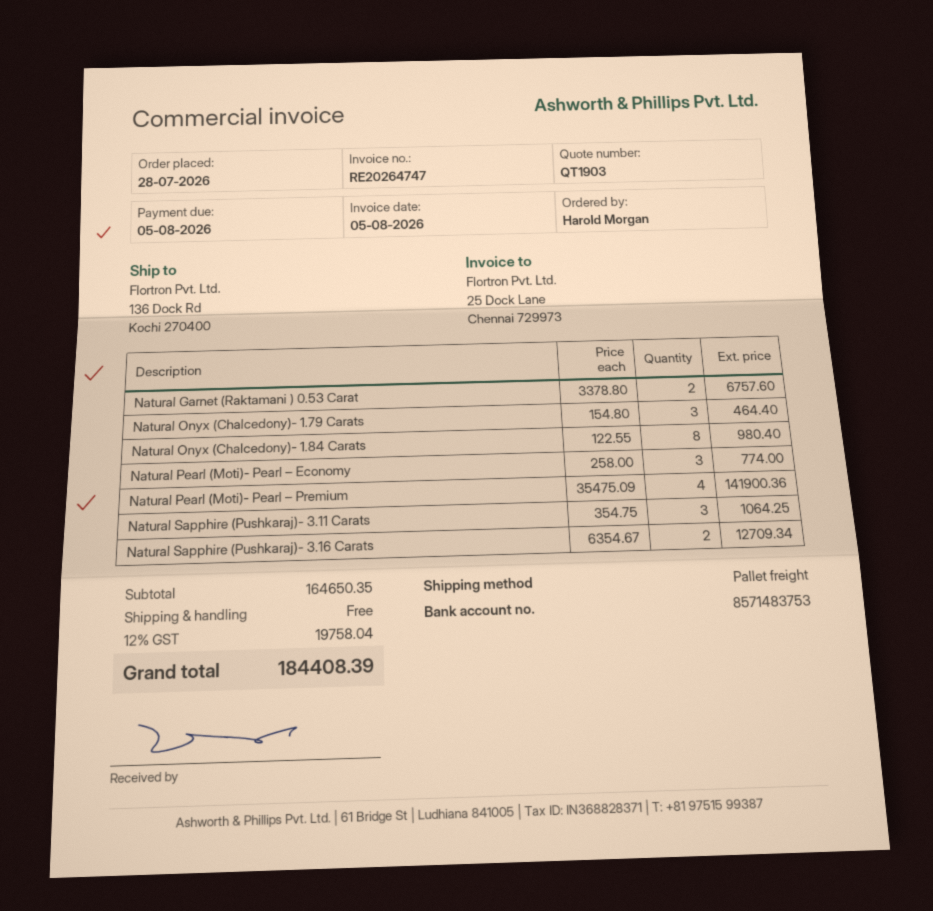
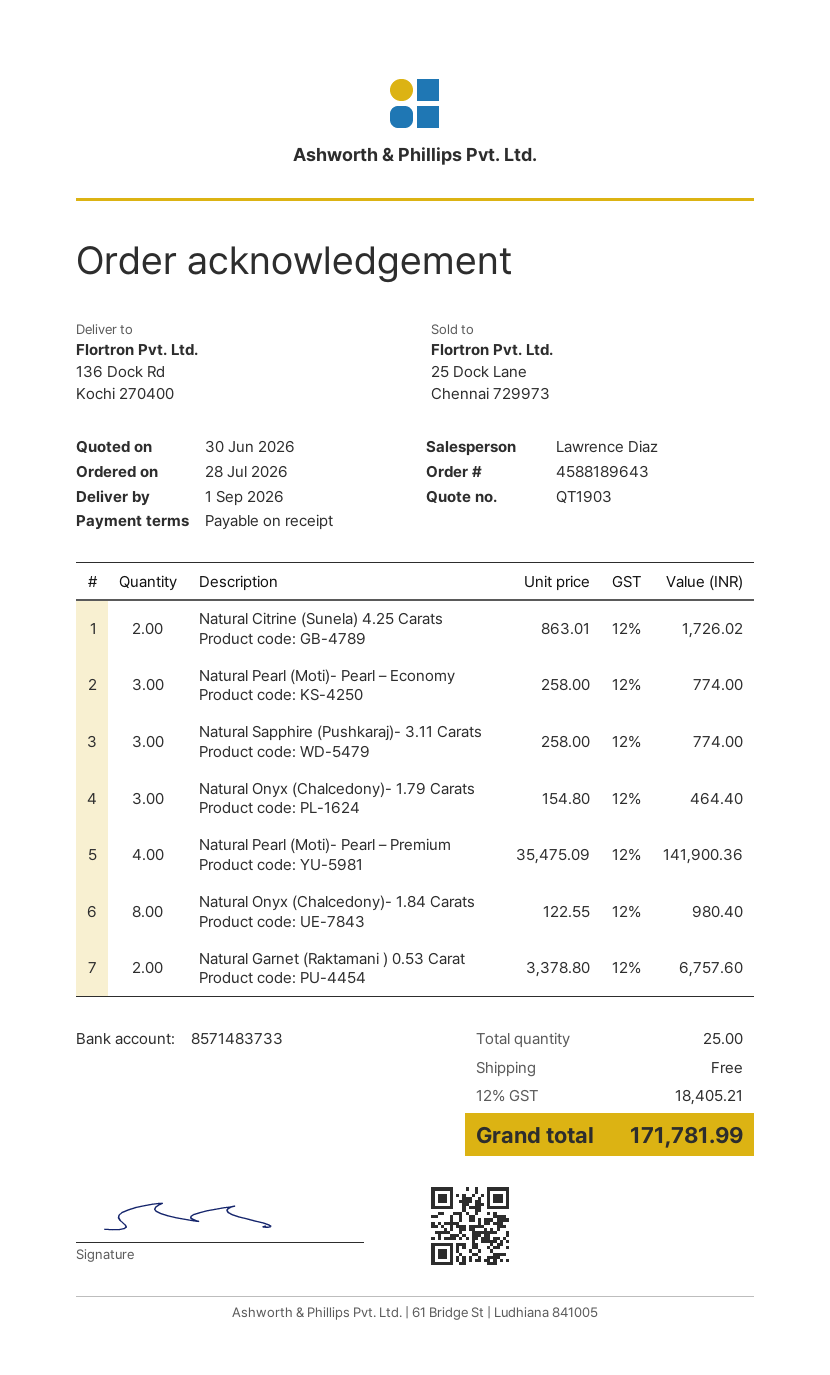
bank account: 8571483753 -> 8571483733
Natural Sapphire (Pushkaraj)- 3.11 Carats: 3 x 354.75 = 1064.25 -> 3 x 258.00 = 774.00
Natural Sapphire (Pushkaraj)- 3.16 Carats: 2 x 6354.67 = 12709.34 -> none
Natural Citrine (Sunela) 4.25 Carats: none -> 2 x 863.01 = 1726.02
tax: 12% = 19758.04 -> 12% = 18405.21
total: 184408.39 -> 171781.99

